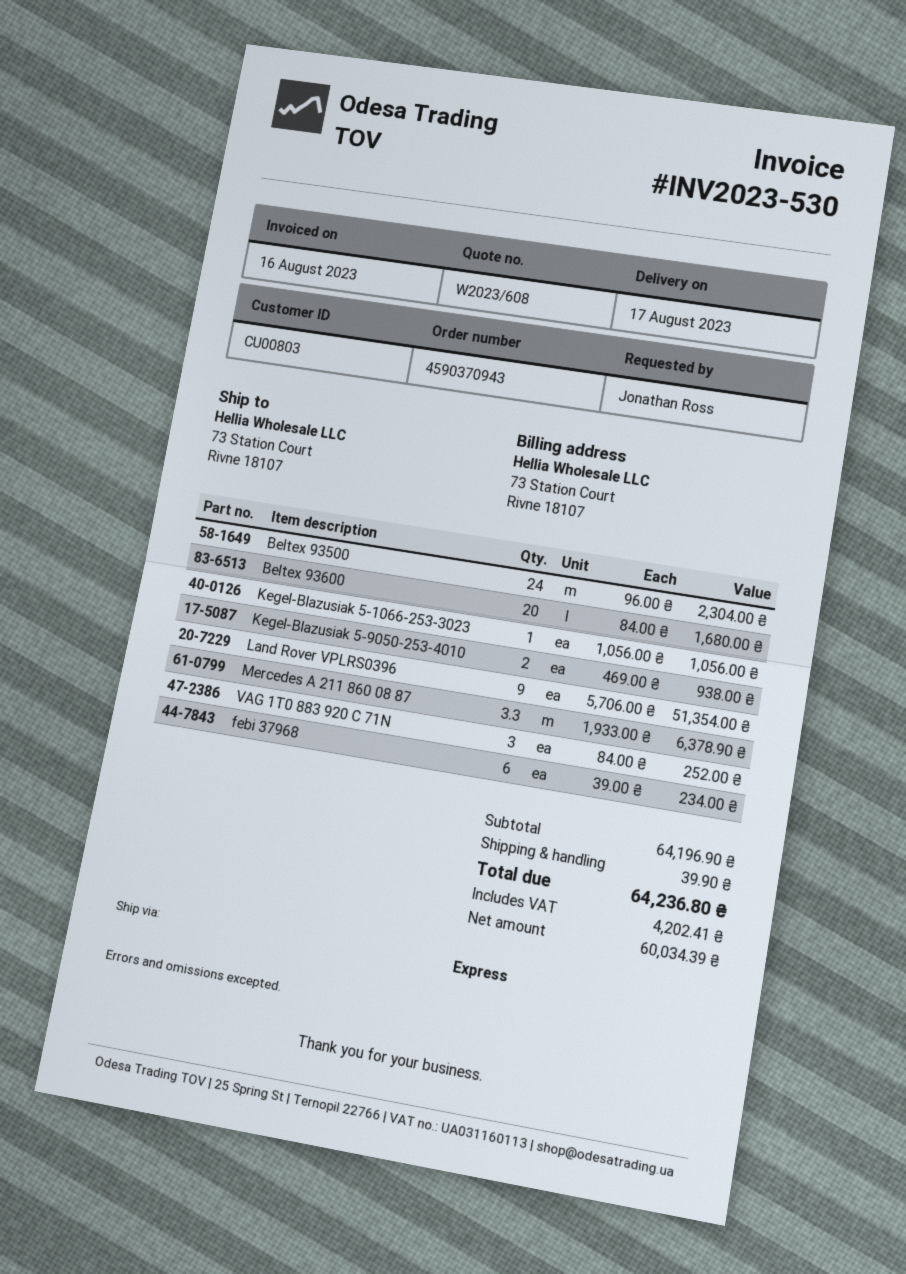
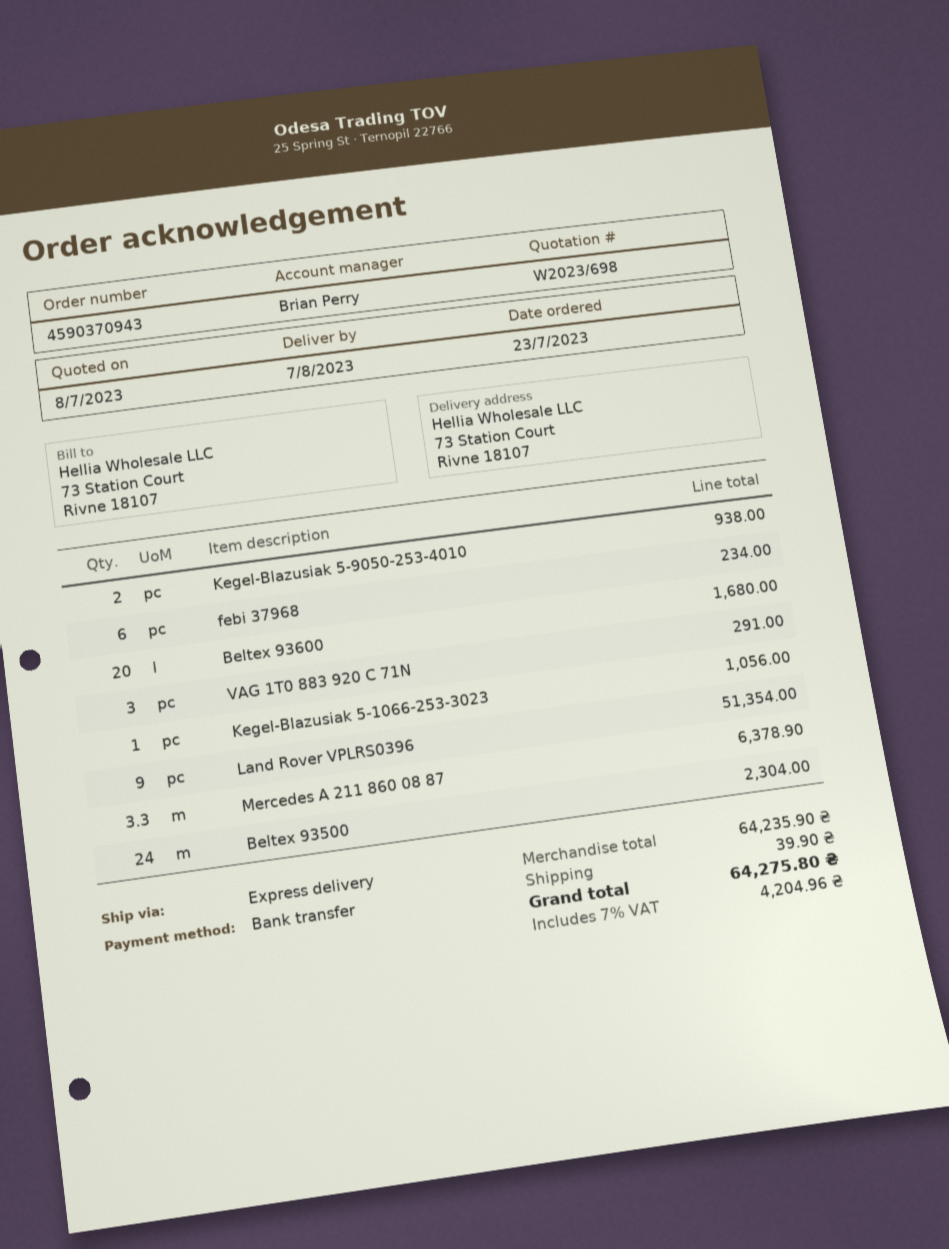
quote number: W2023/608 -> W2023/698
delivery date: 2023-08-17 -> 2023-08-07
VAG 1T0 883 920 C 71N: 3 for 252.00 -> 3 for 291.00
subtotal: 64196.90 -> 64235.90
tax: 4202.41 -> 4204.96
total: 64236.80 -> 64275.80

